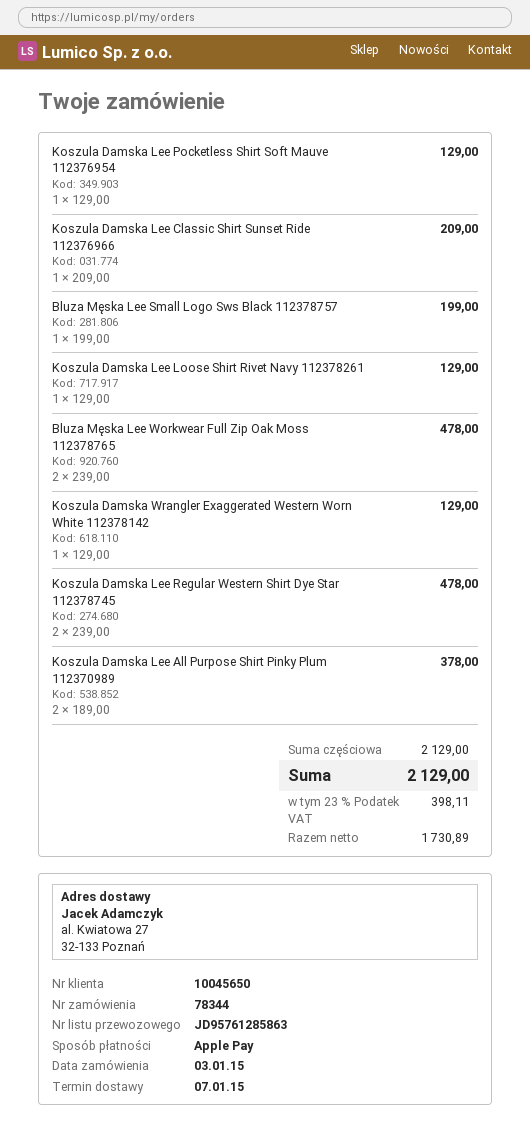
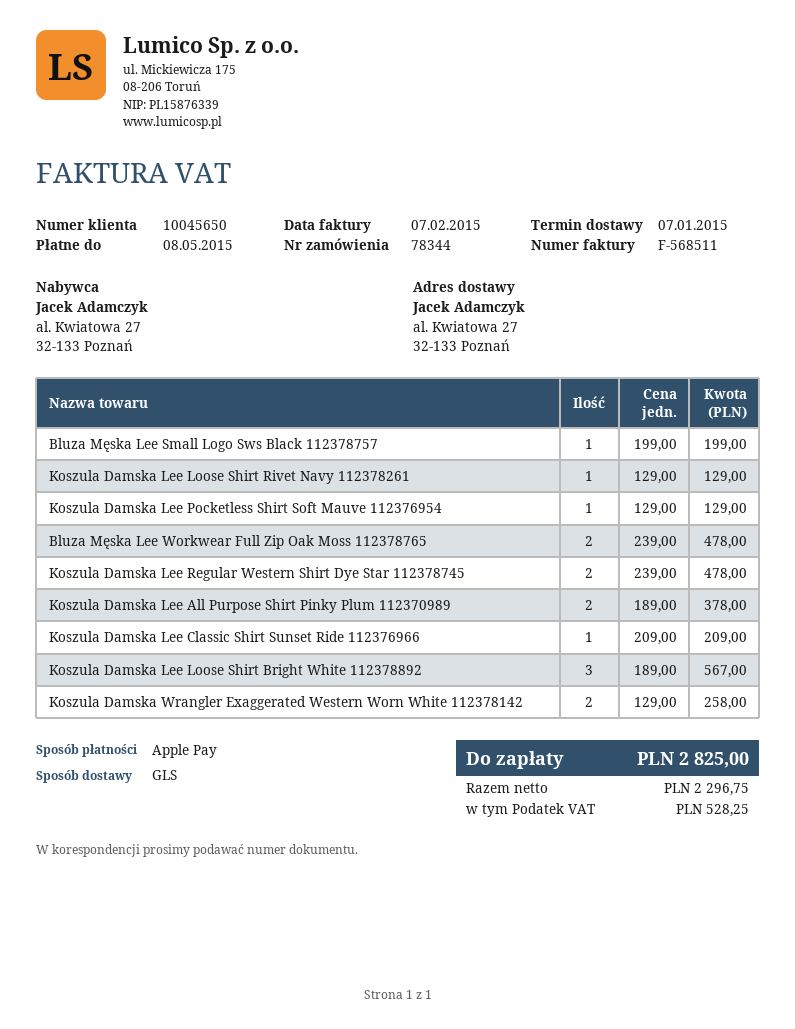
Koszula Damska Wrangler Exaggerated Western Worn White 112378142: 1 x 129.00 = 129.00 -> 2 x 129.00 = 258.00
Koszula Damska Lee Loose Shirt Bright White 112378892: none -> 3 x 189.00 = 567.00
net: 1730.89 -> 2296.75
tax: 398.11 -> 528.25
total: 2129.00 -> 2825.00

